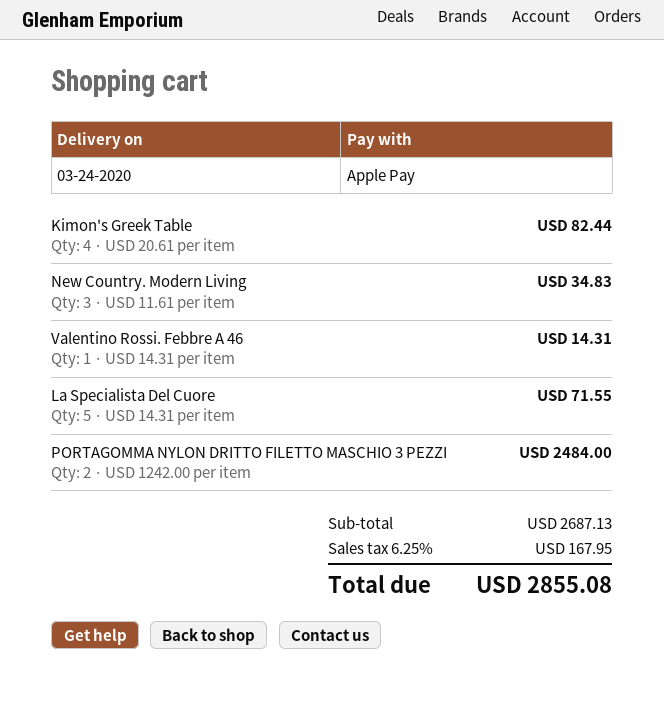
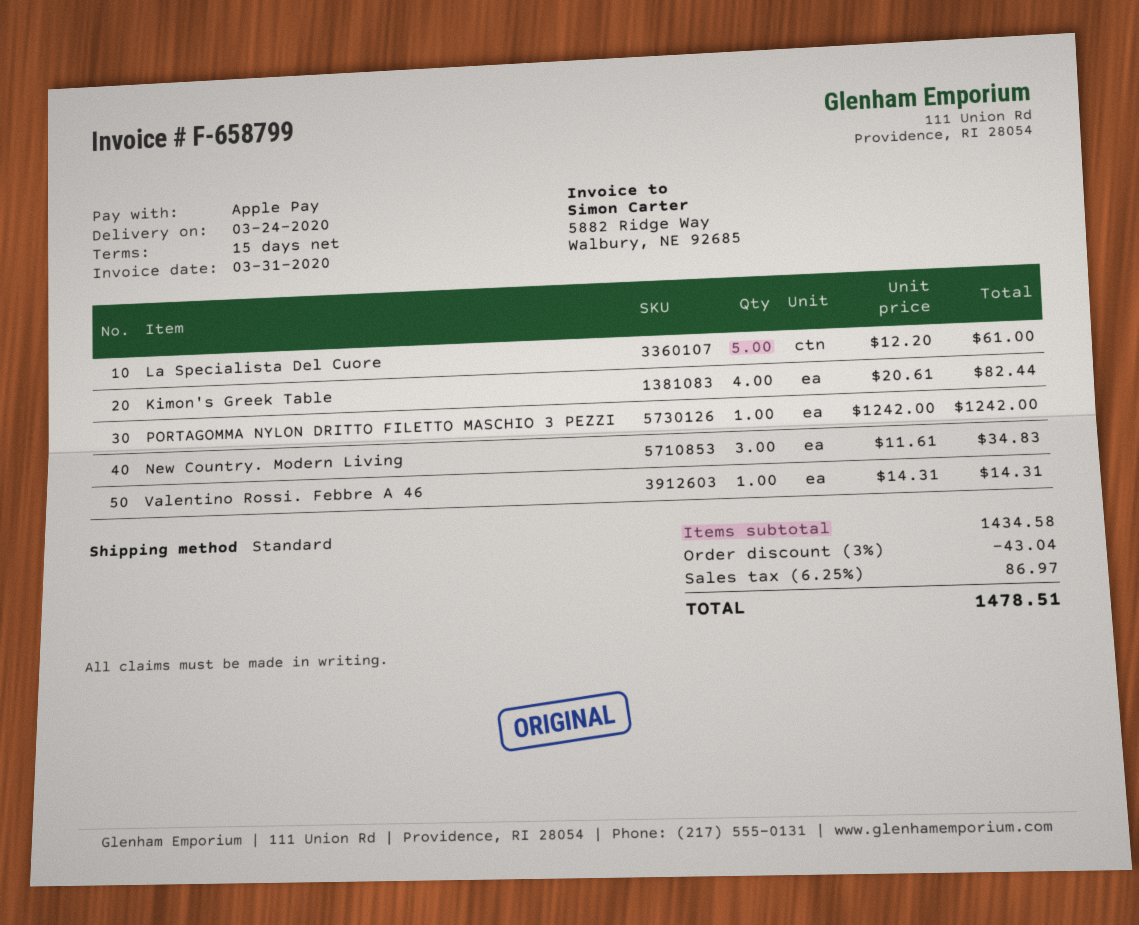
La Specialista Del Cuore: 5 x 14.31 = 71.55 -> 5 x 12.20 = 61.00
PORTAGOMMA NYLON DRITTO FILETTO MASCHIO 3 PEZZI: 2 x 1242.00 = 2484.00 -> 1 x 1242.00 = 1242.00
subtotal: 2687.13 -> 1434.58
discount: none -> 3% = 43.04
tax: 6.25% = 167.95 -> 6.25% = 86.97
total: 2855.08 -> 1478.51

